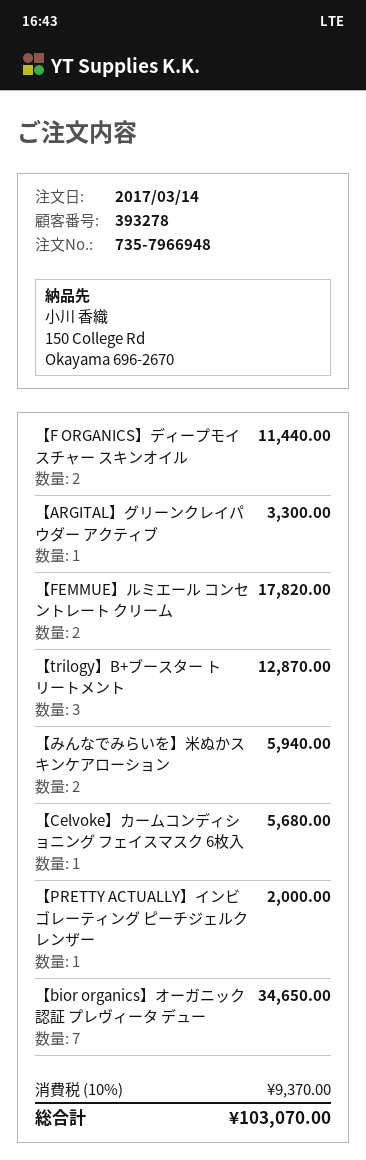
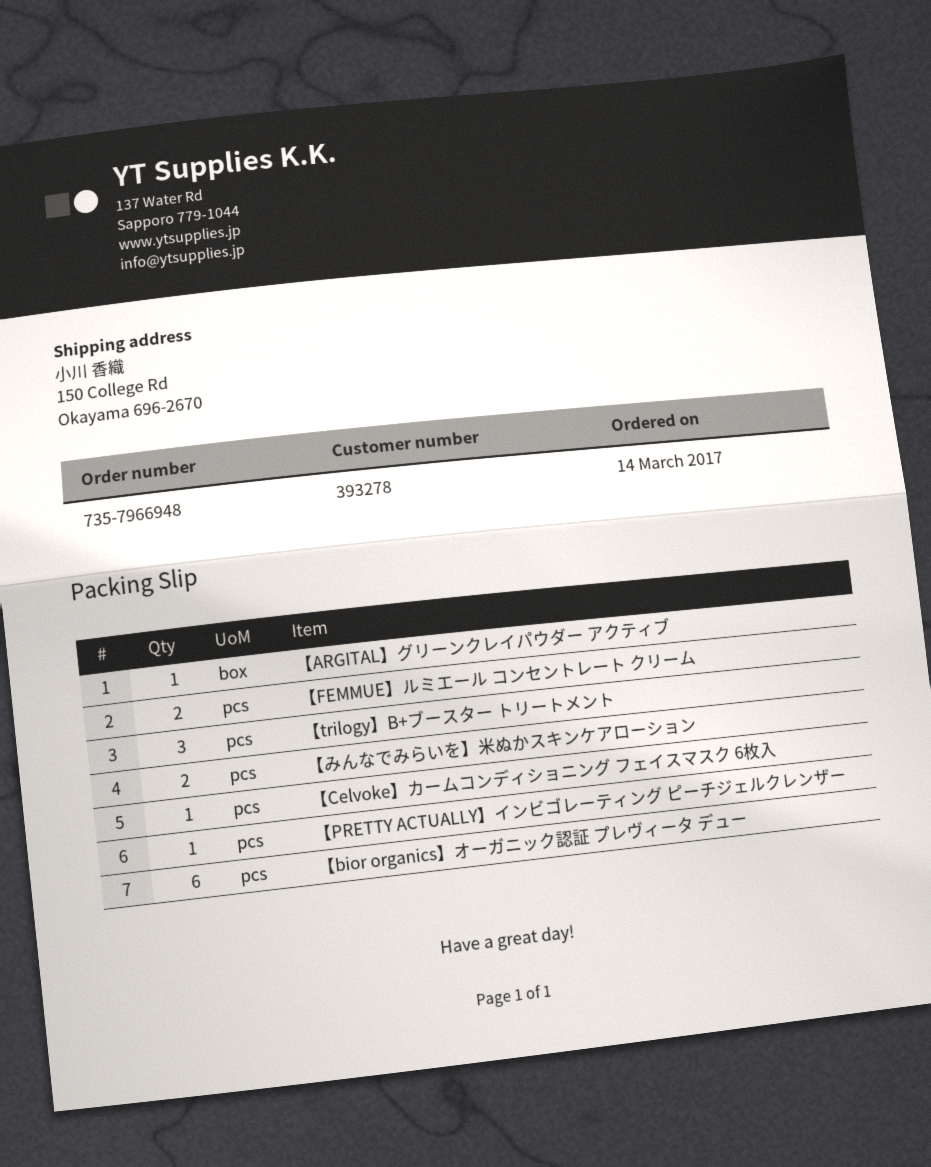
【F ORGANICS】ディープモイスチャー スキンオイル: 2 -> none
【bior organics】オーガニック認証 プレヴィータ デュー: 7 -> 6

